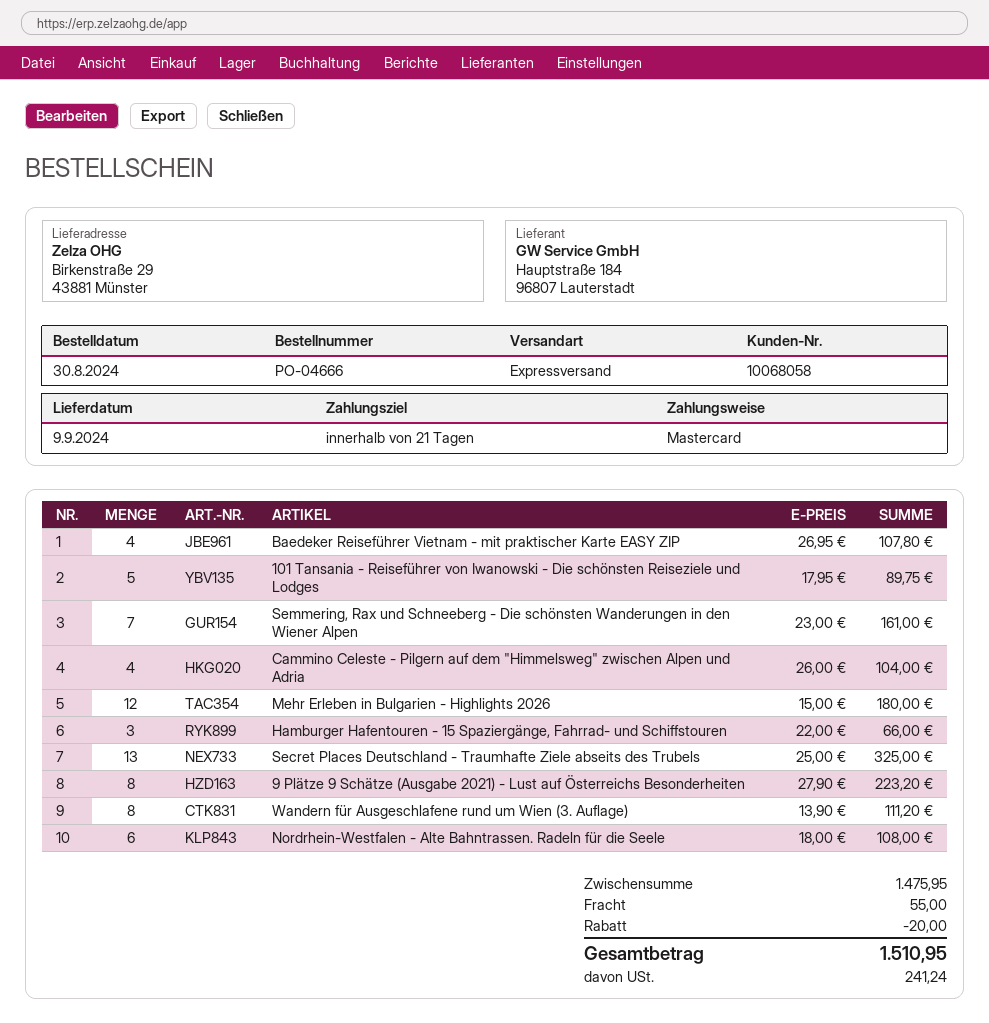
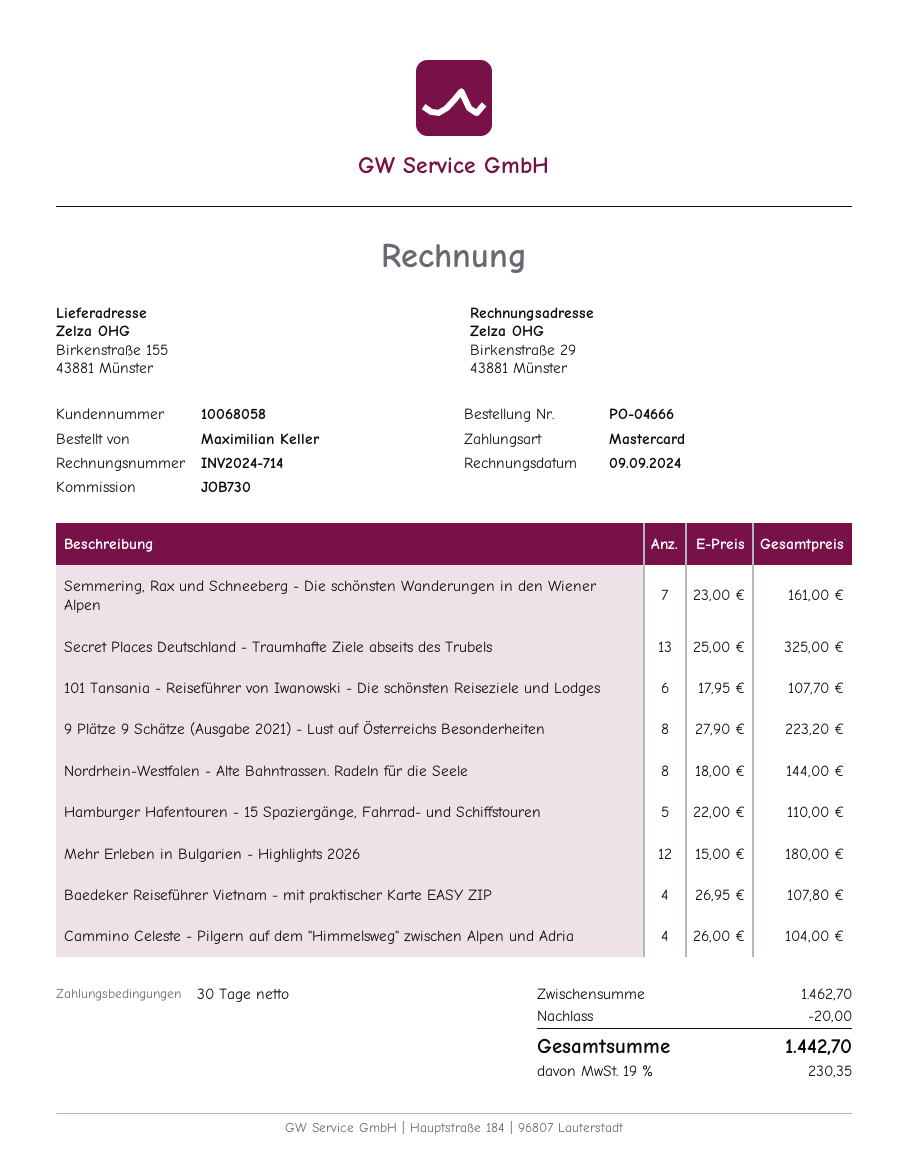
payment terms: 21 days -> 30 days
ship to: Birkenstraße 29, 43881 Münster -> Birkenstraße 155, 43881 Münster
101 Tansania - Reiseführer von Iwanowski - Die schönsten Reiseziele und Lodges: 5 x 17.95 = 89.75 -> 6 x 17.95 = 107.70
Hamburger Hafentouren - 15 Spaziergänge, Fahrrad- und Schiffstouren: 3 x 22.00 = 66.00 -> 5 x 22.00 = 110.00
Wandern für Ausgeschlafene rund um Wien (3. Auflage): 8 x 13.90 = 111.20 -> none
Nordrhein-Westfalen - Alte Bahntrassen. Radeln für die Seele: 6 x 18.00 = 108.00 -> 8 x 18.00 = 144.00
subtotal: 1475.95 -> 1462.70
shipping: 55.00 -> none
tax: 241.24 -> 230.35
total: 1510.95 -> 1442.70

